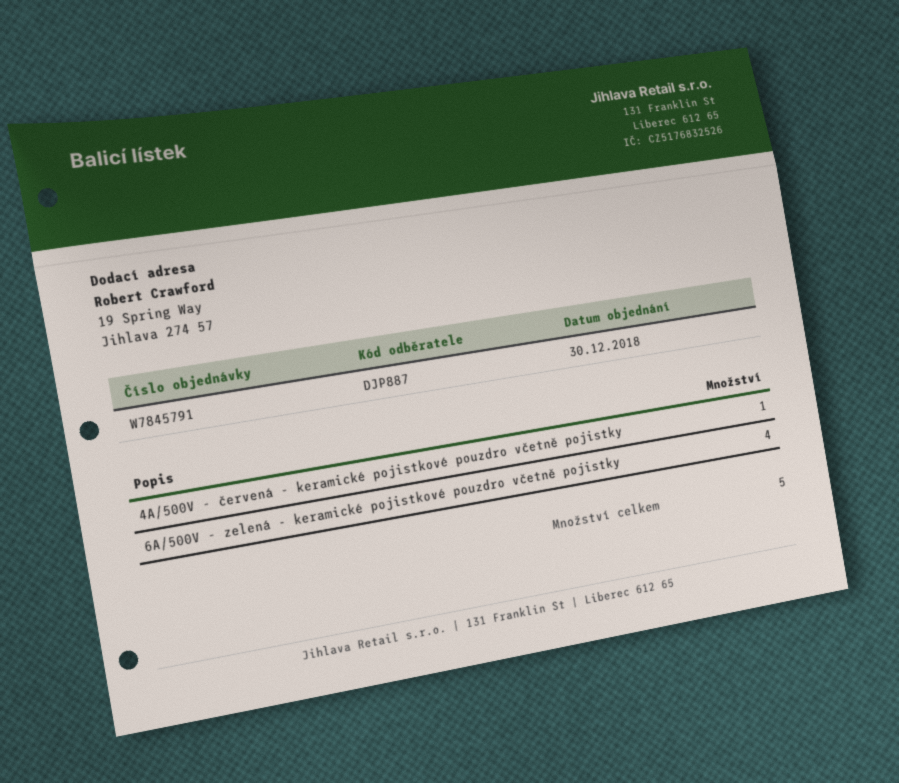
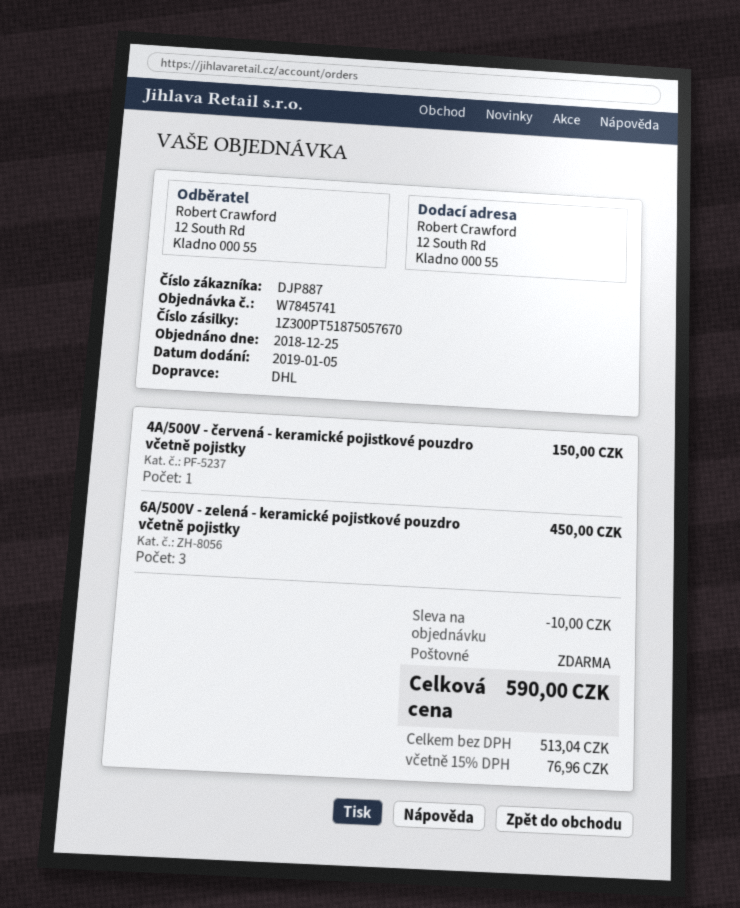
order number: W7845791 -> W7845741
order date: 2018-12-30 -> 2018-12-25
ship to: 19 Spring Way, Jihlava 274 57 -> 12 South Rd, Kladno 000 55
6A/500V - zelená - keramické pojistkové pouzdro včetně pojistky: 4 -> 3

